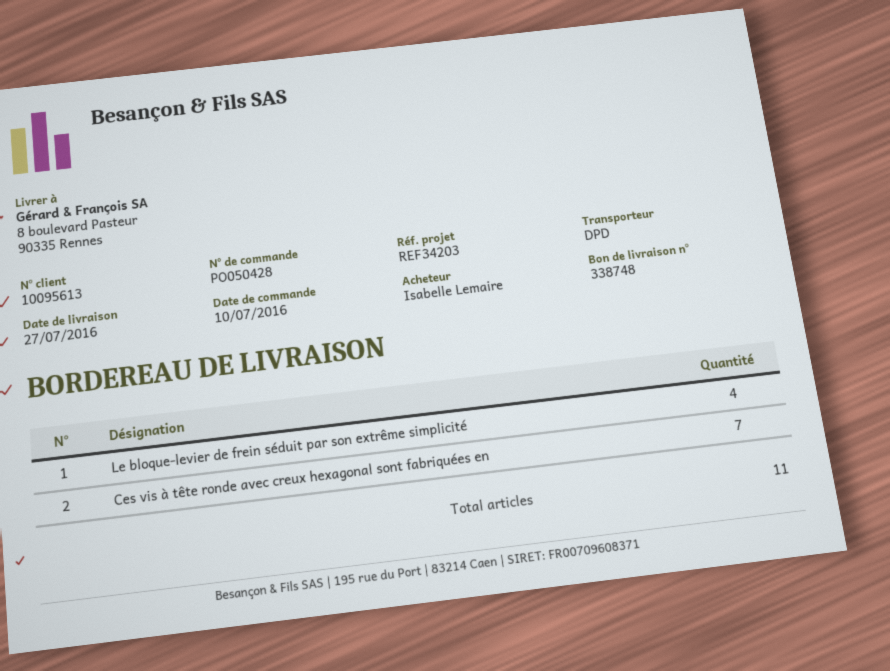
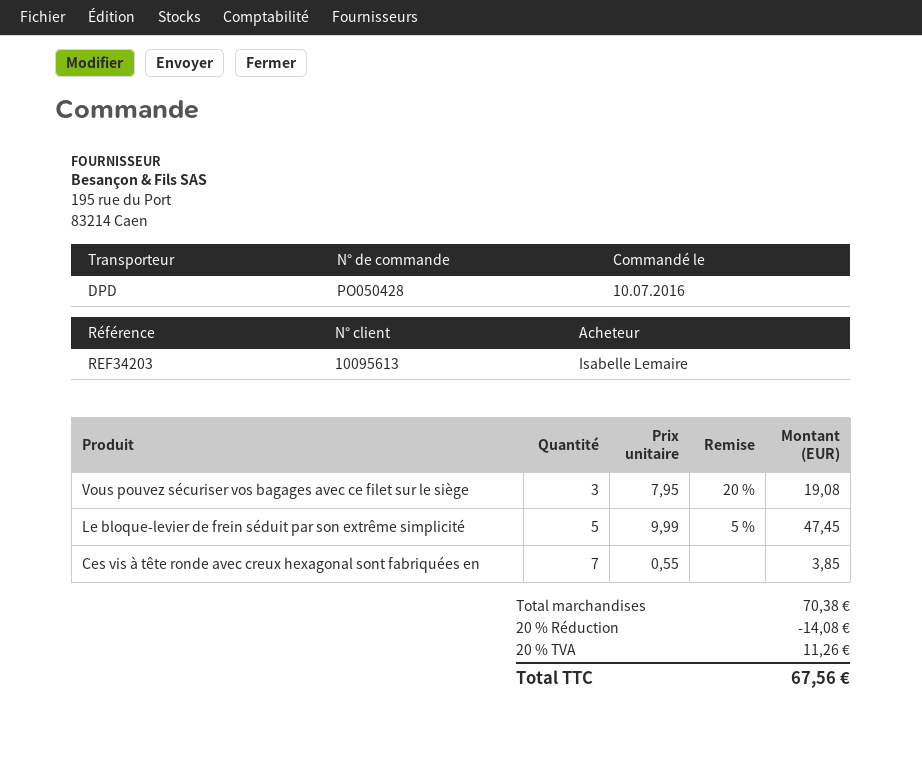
Le bloque-levier de frein séduit par son extrême simplicité: 4 -> 5
Vous pouvez sécuriser vos bagages avec ce filet sur le siège: none -> 3

